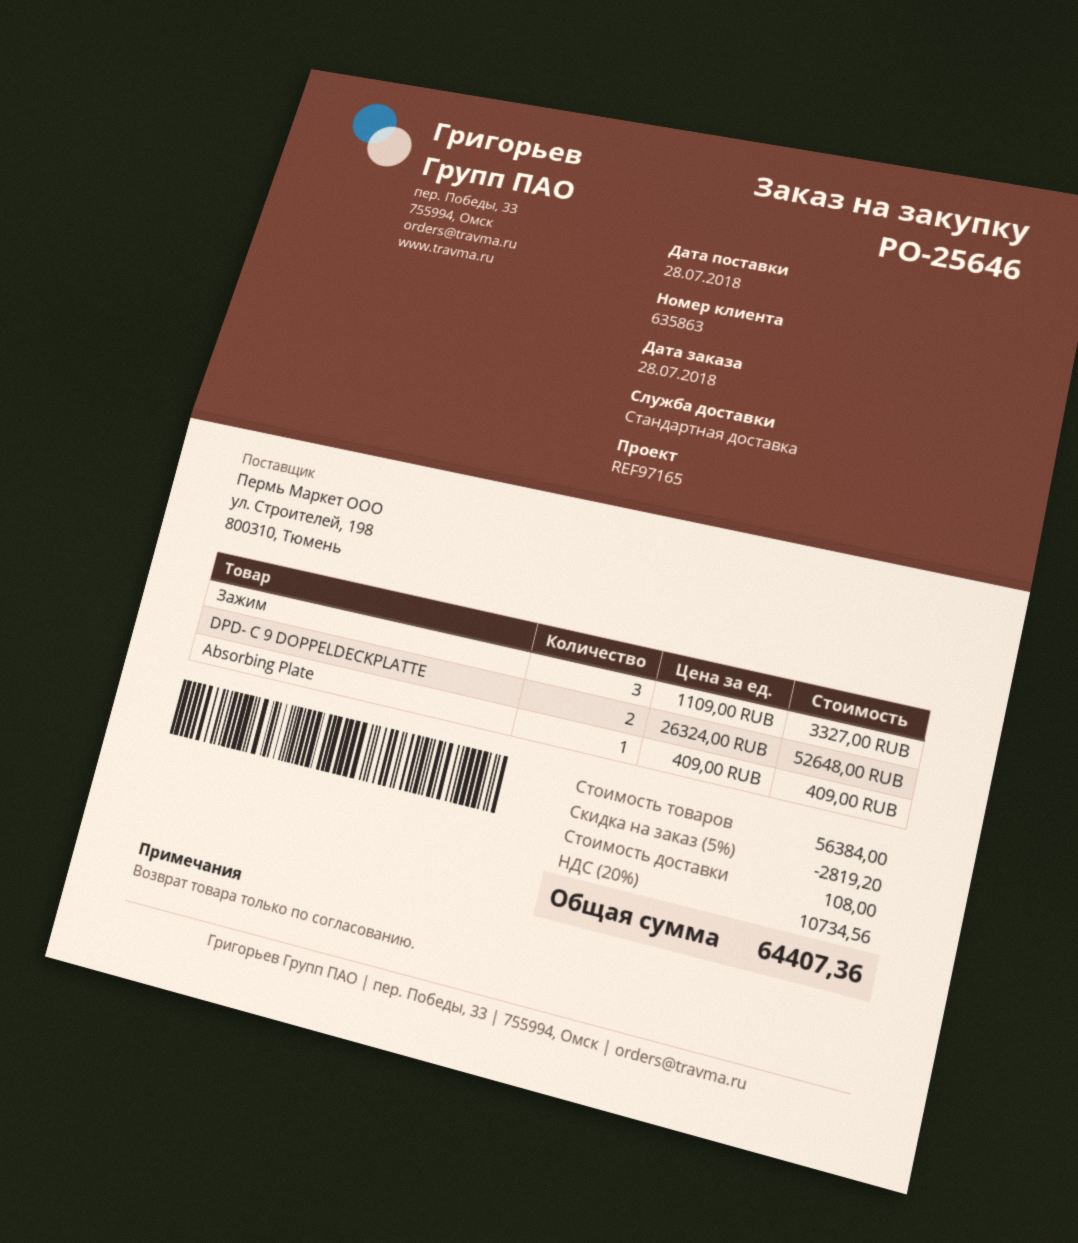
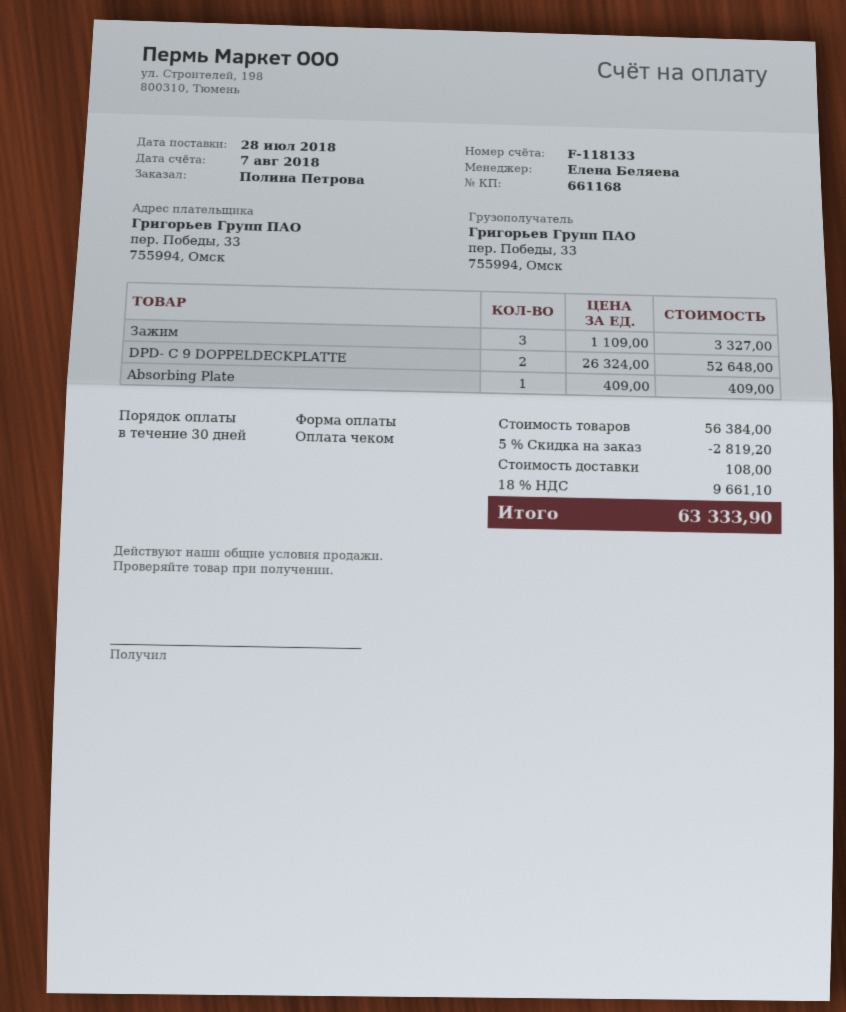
tax: 20% = 10734.56 -> 18% = 9661.10
total: 64407.36 -> 63333.90

